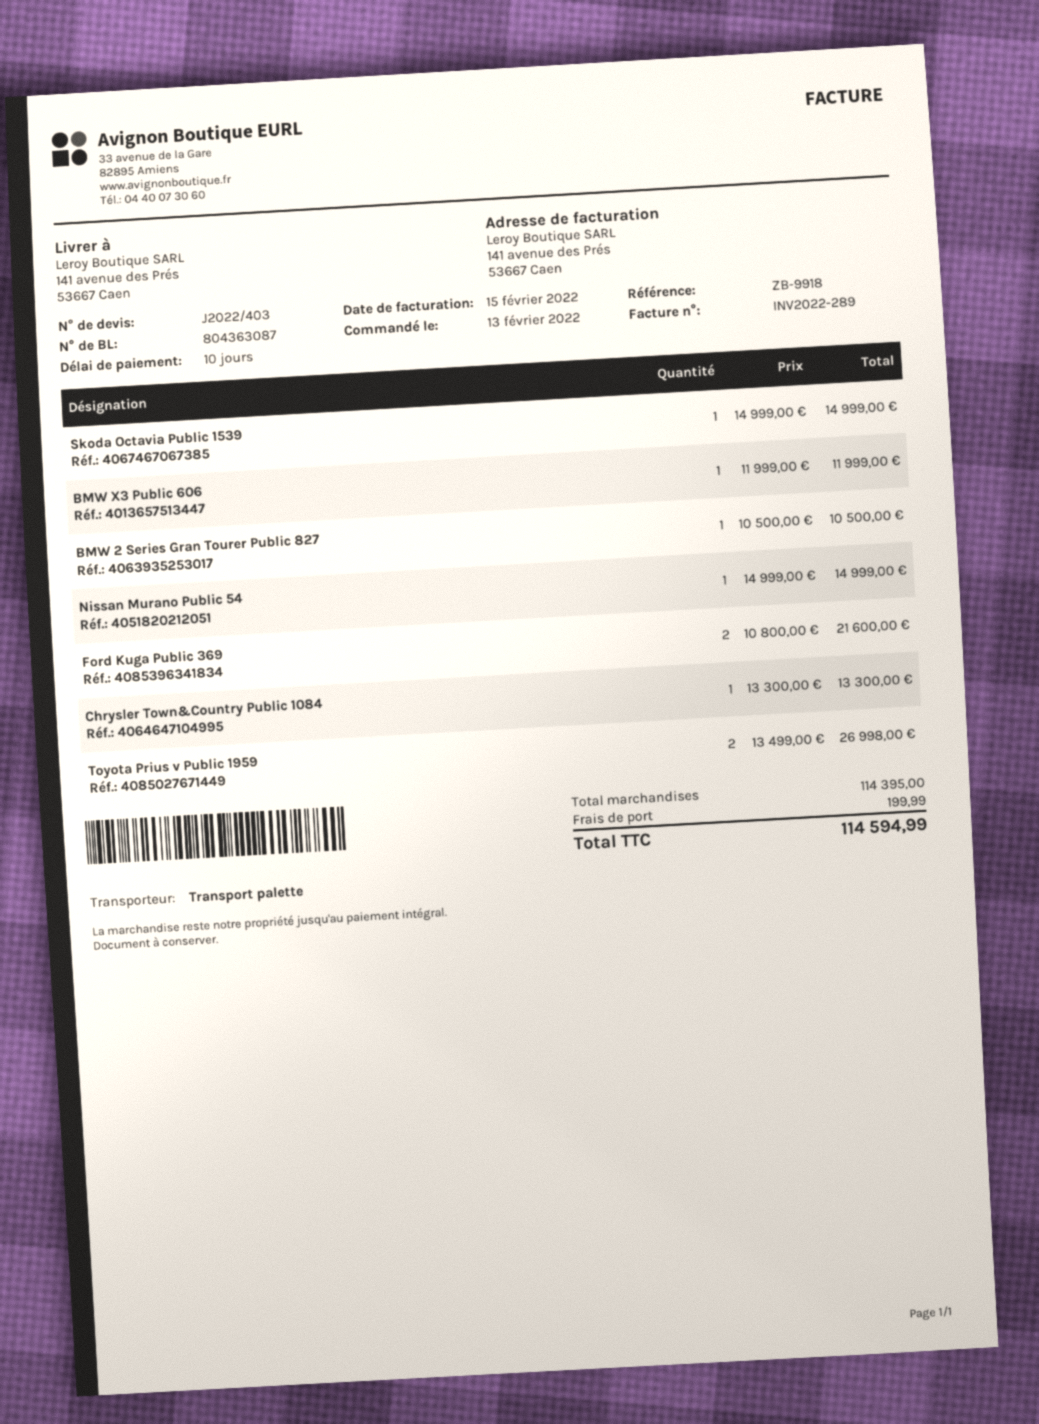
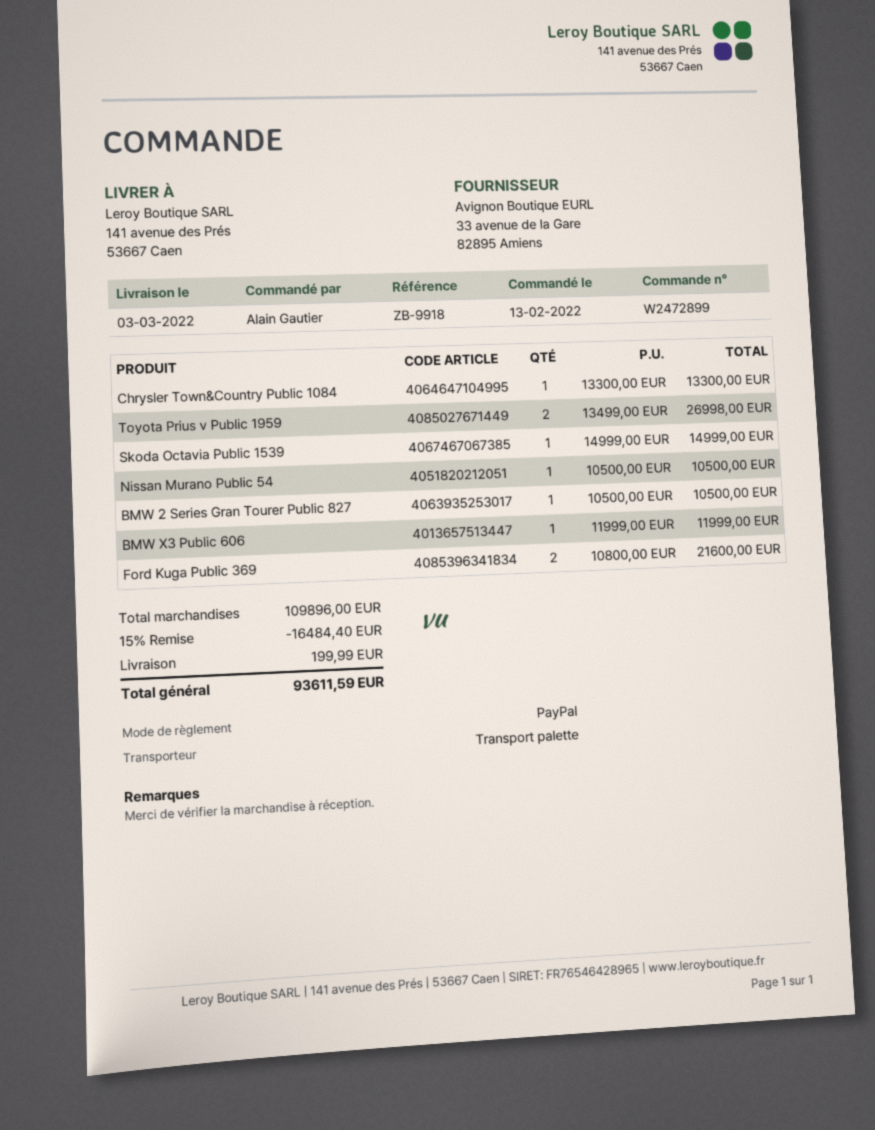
Nissan Murano Public 54: 1 x 14999.00 = 14999.00 -> 1 x 10500.00 = 10500.00
subtotal: 114395.00 -> 109896.00
discount: none -> 15% = 16484.40
total: 114594.99 -> 93611.59

